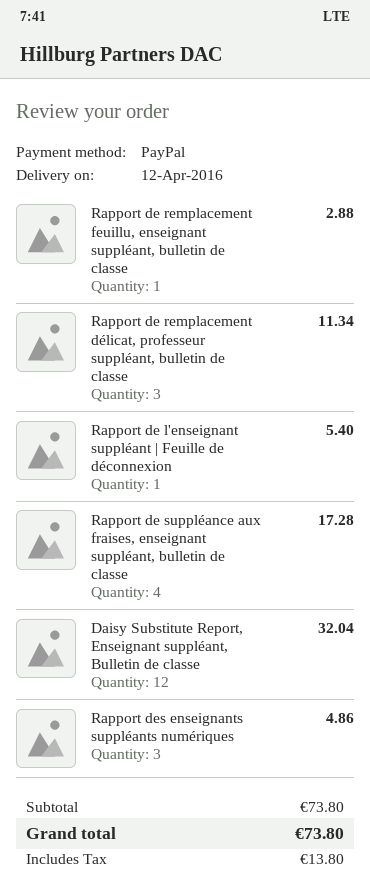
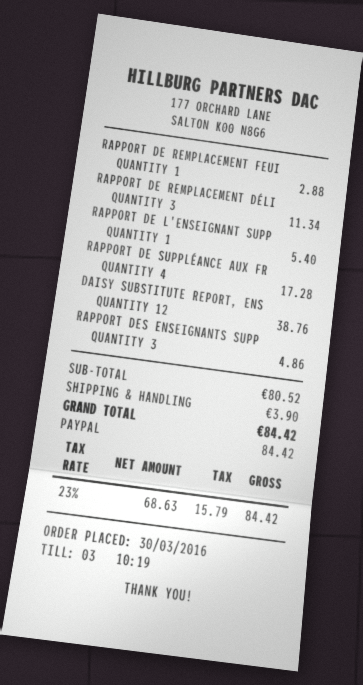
Daisy Substitute Report, Enseignant suppléant, Bulletin de classe: 12 for 32.04 -> 12 for 38.76
subtotal: 73.80 -> 80.52
shipping: none -> 3.90
tax: 13.80 -> 15.79
total: 73.80 -> 84.42

